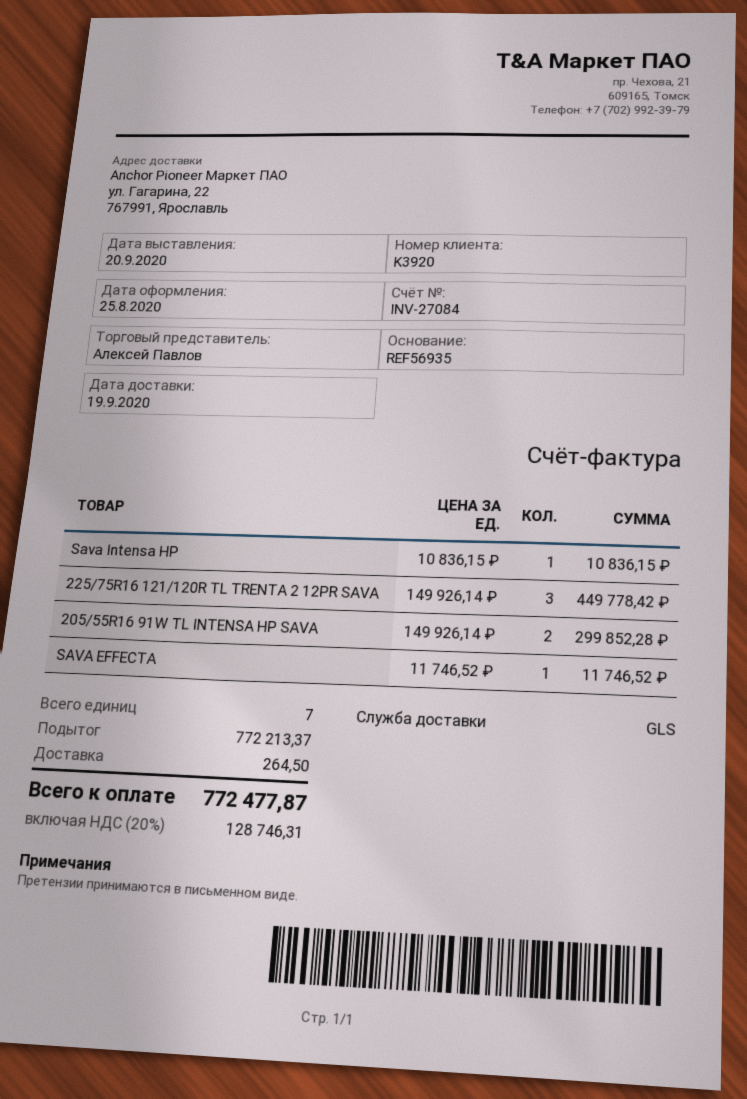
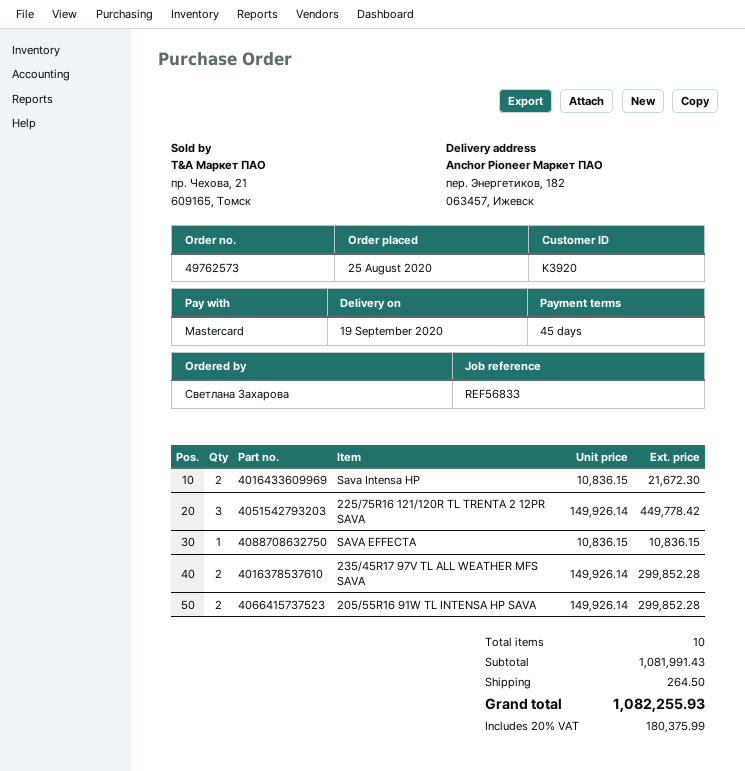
reference: REF56935 -> REF56833
ship to: ул. Гагарина, 22, 767991, Ярославль -> пер. Энергетиков, 182, 063457, Ижевск
Sava Intensa HP: 1 x 10836.15 = 10836.15 -> 2 x 10836.15 = 21672.30
SAVA EFFECTA: 1 x 11746.52 = 11746.52 -> 1 x 10836.15 = 10836.15
235/45R17 97V TL ALL WEATHER MFS SAVA: none -> 2 x 149926.14 = 299852.28
total quantity: 7 -> 10
subtotal: 772213.37 -> 1081991.43
tax: 20% = 128746.31 -> 20% = 180375.99
total: 772477.87 -> 1082255.93

